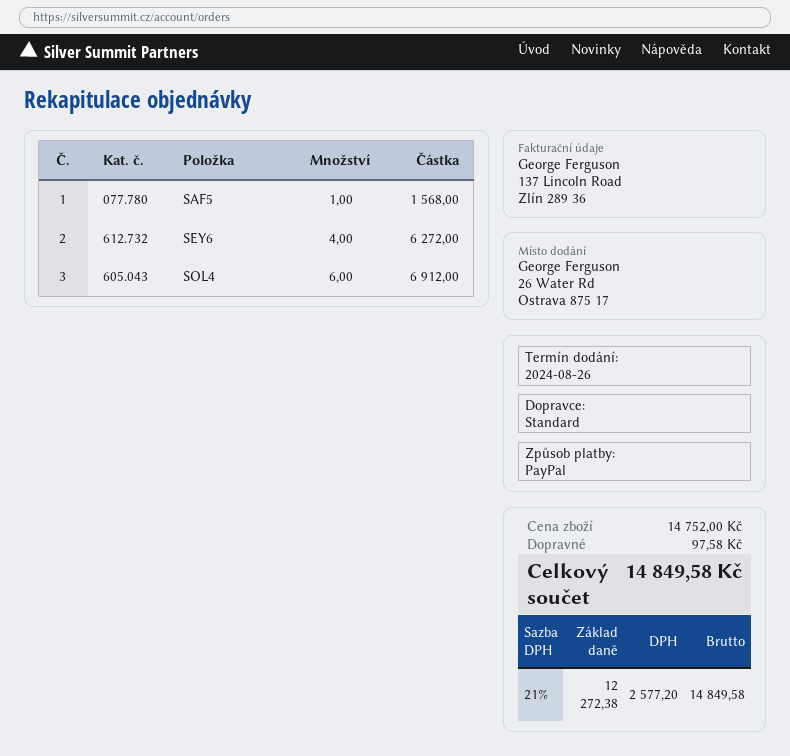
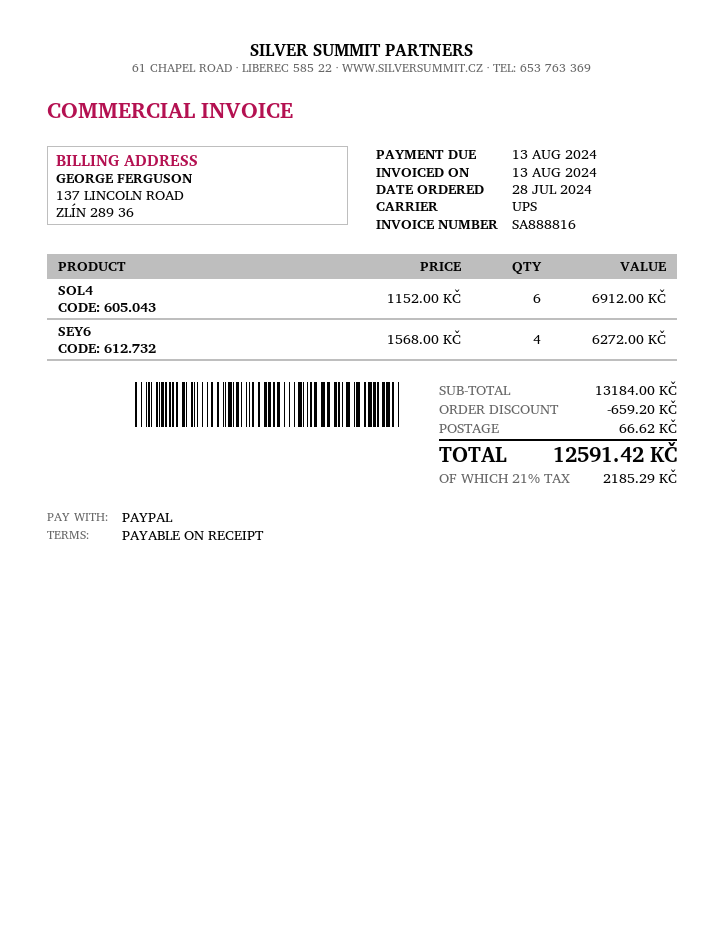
shipping method: standard -> UPS
SAF5: 1 for 1568.00 -> none
subtotal: 14752.00 -> 13184.00
discount: none -> 659.20
shipping: 97.58 -> 66.62
tax: 21% = 2577.20 -> 21% = 2185.29
total: 14849.58 -> 12591.42

